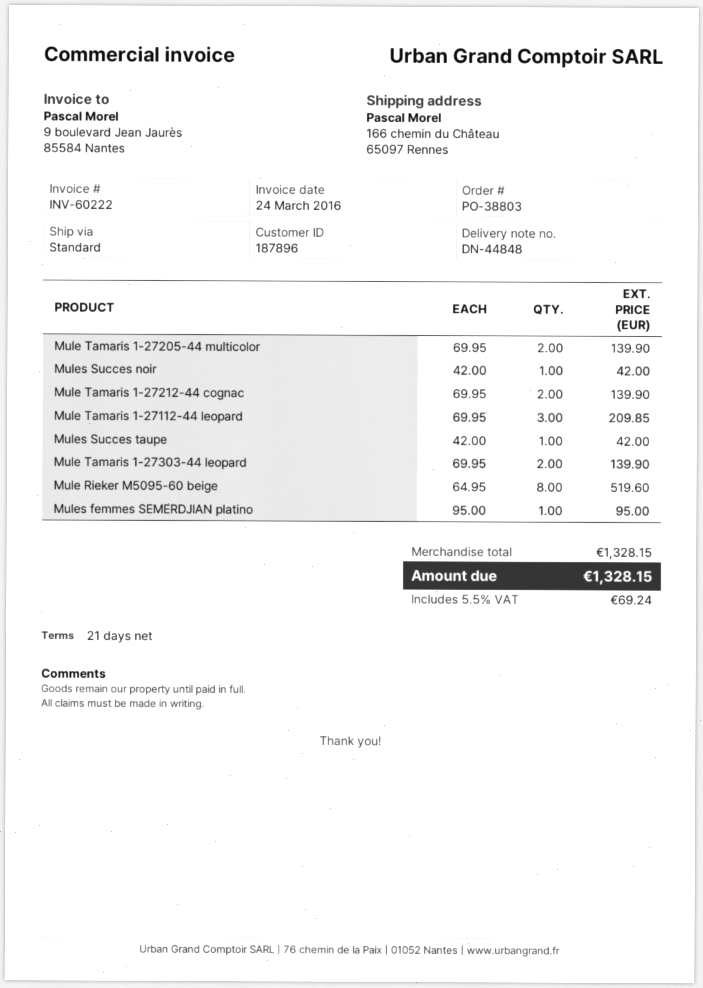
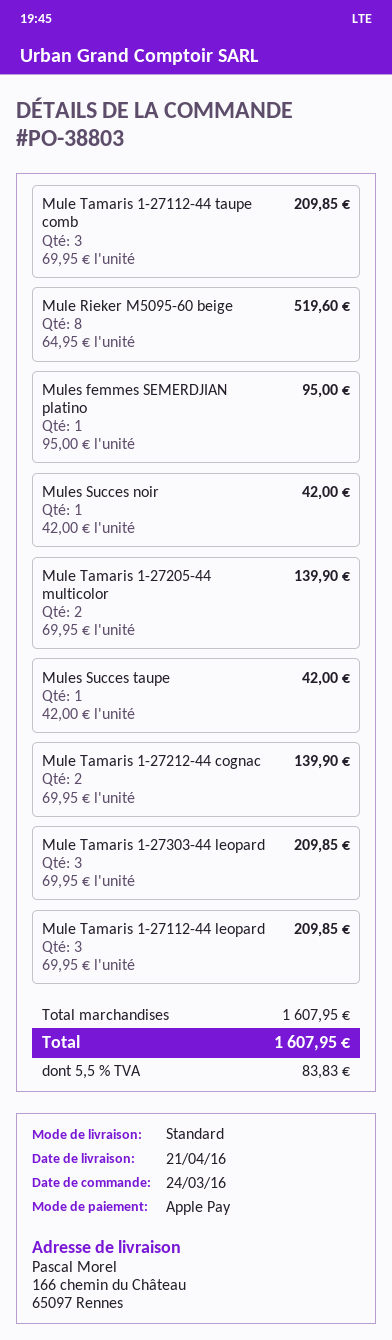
Mule Tamaris 1-27303-44 leopard: 2 x 69.95 = 139.90 -> 3 x 69.95 = 209.85
Mule Tamaris 1-27112-44 taupe comb: none -> 3 x 69.95 = 209.85
subtotal: 1328.15 -> 1607.95
tax: 5.5% = 69.24 -> 5.5% = 83.83
total: 1328.15 -> 1607.95

